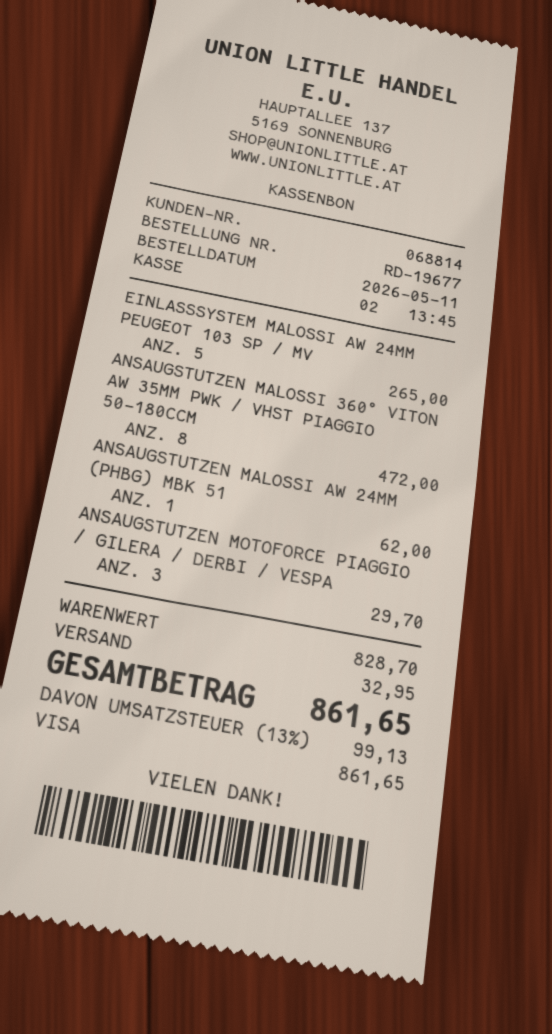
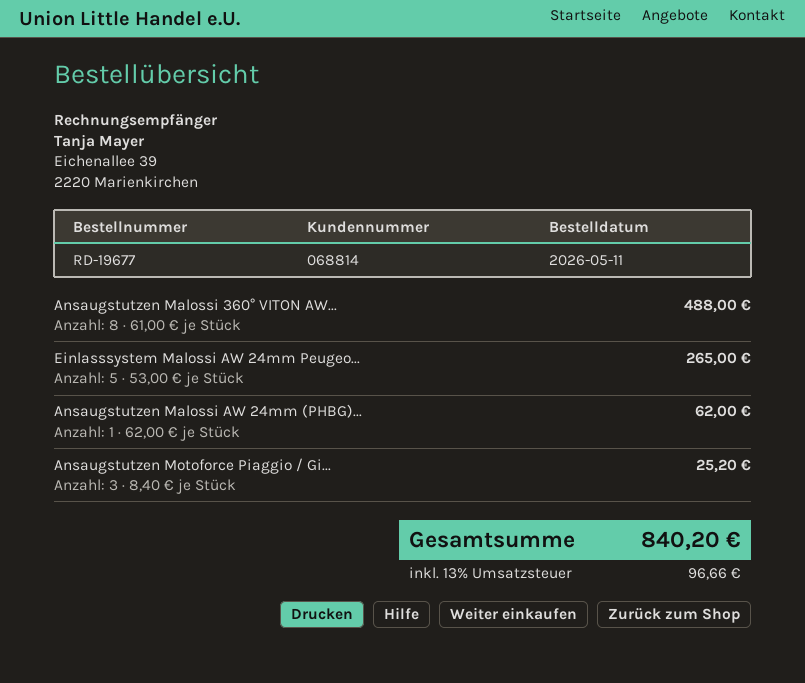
ANSAUGSTUTZEN MALOSSI 360° VITON AW 35MM PWK / VHST PIAGGIO 50-180CCM: 8 for 472.00 -> 8 for 488.00
ANSAUGSTUTZEN MOTOFORCE PIAGGIO / GILERA / DERBI / VESPA: 3 for 29.70 -> 3 for 25.20
shipping: 32.95 -> none
tax: 13% = 99.13 -> 13% = 96.66
total: 861.65 -> 840.20

